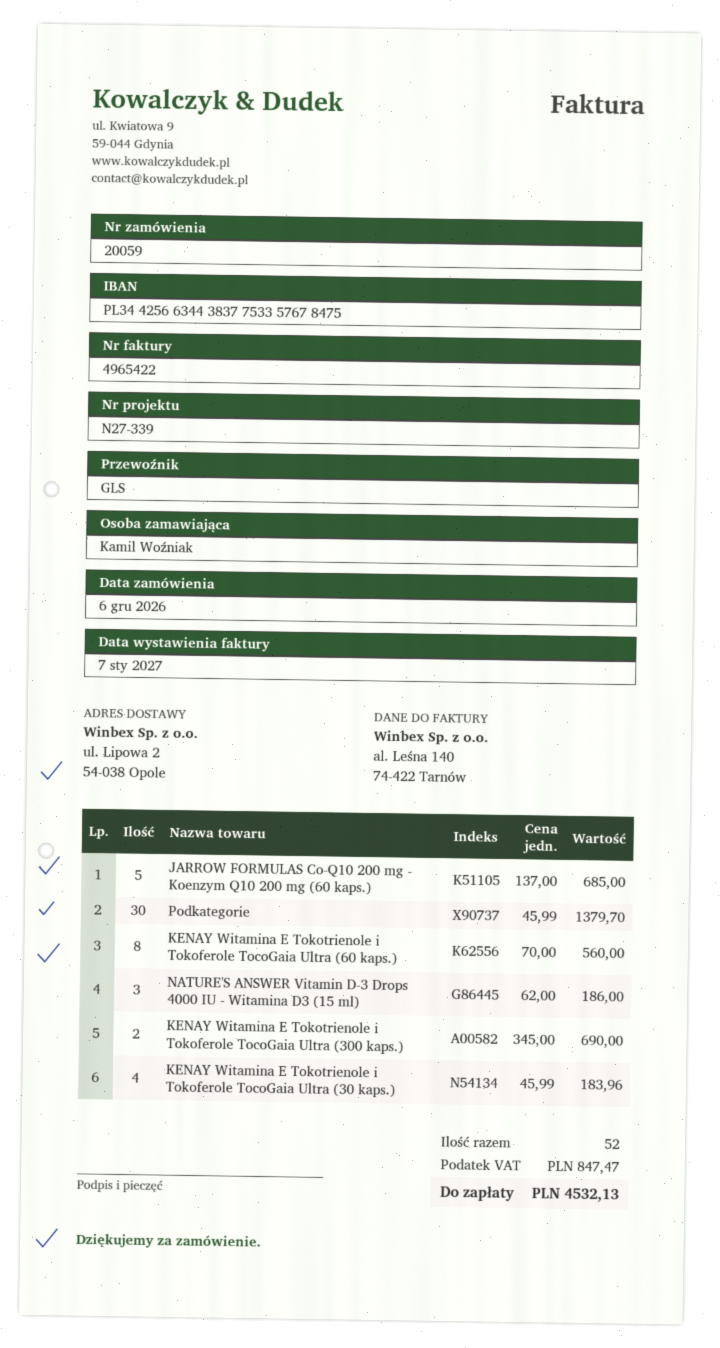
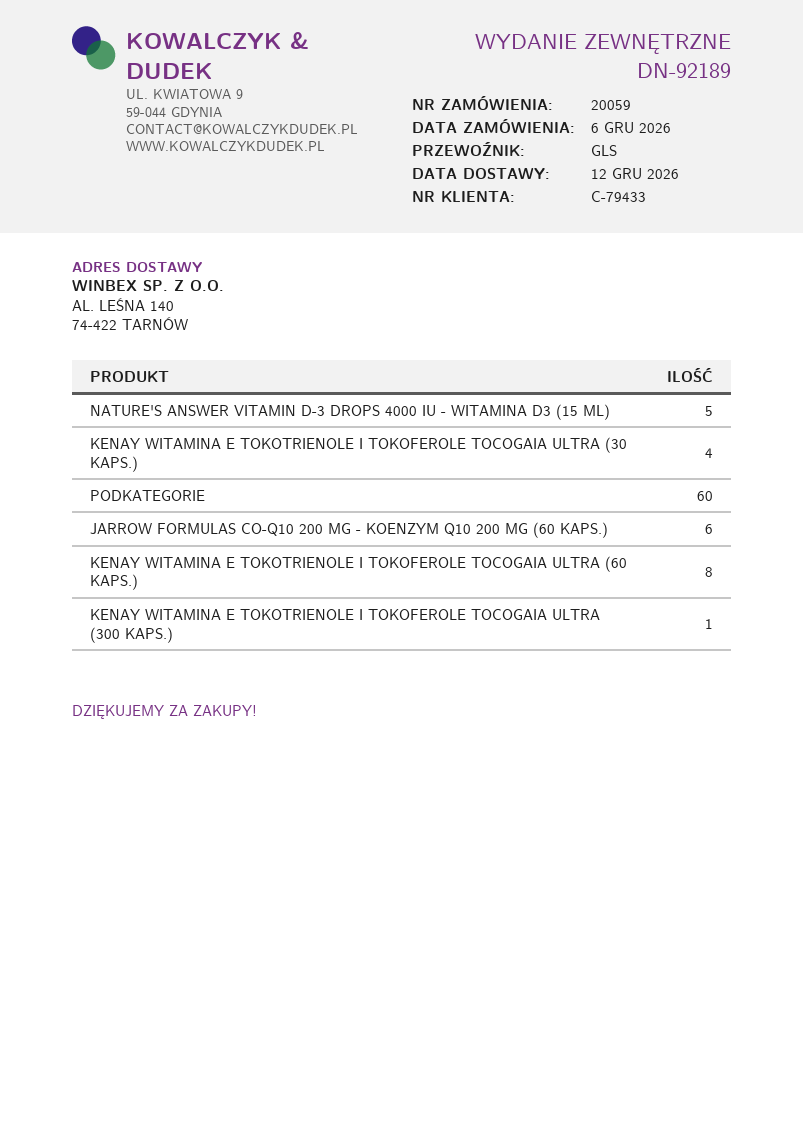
ship to: ul. Lipowa 2, 54-038 Opole -> AL. LEŚNA 140, 74-422 TARNÓW
JARROW FORMULAS Co-Q10 200 mg - Koenzym Q10 200 mg (60 kaps.): 5 -> 6
Podkategorie: 30 -> 60
NATURE'S ANSWER Vitamin D-3 Drops 4000 IU - Witamina D3 (15 ml): 3 -> 5
KENAY Witamina E Tokotrienole i Tokoferole TocoGaia Ultra (300 kaps.): 2 -> 1

